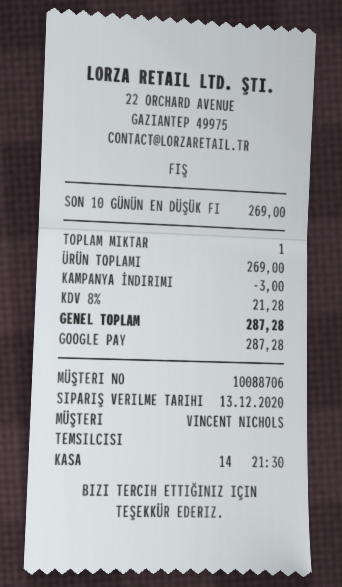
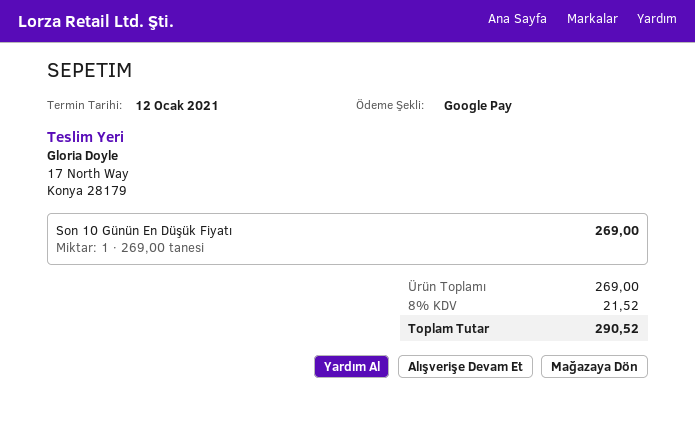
discount: 3.00 -> none
tax: 8% = 21.28 -> 8% = 21.52
total: 287.28 -> 290.52

